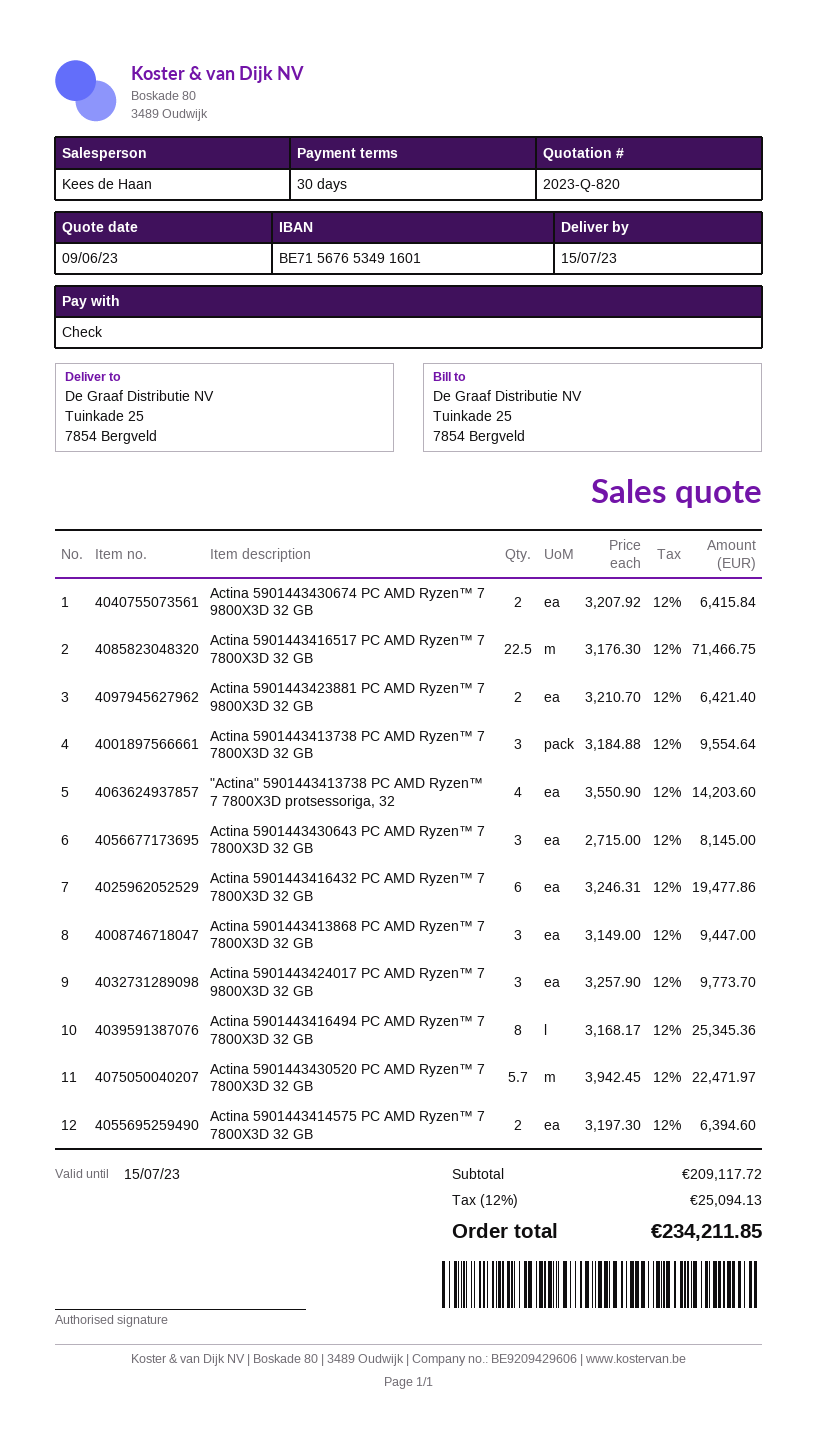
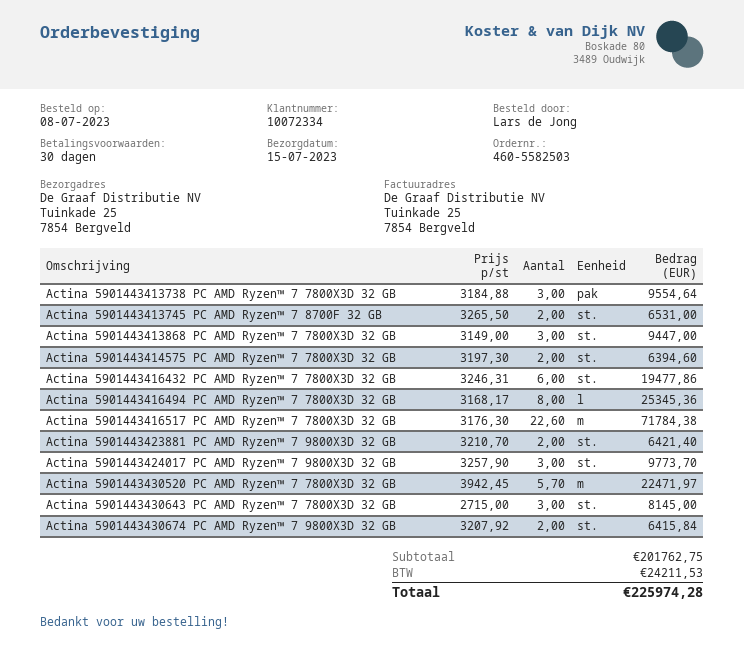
Actina 5901443416517 PC AMD Ryzen™ 7 7800X3D 32 GB: 22.5 x 3176.30 = 71466.75 -> 22.6 x 3176.30 = 71784.38
"Actina" 5901443413738 PC AMD Ryzen™ 7 7800X3D protsessoriga, 32: 4 x 3550.90 = 14203.60 -> none
Actina 5901443413745 PC AMD Ryzen™ 7 8700F 32 GB: none -> 2 x 3265.50 = 6531.00
subtotal: 209117.72 -> 201762.75
tax: 25094.13 -> 24211.53
total: 234211.85 -> 225974.28

